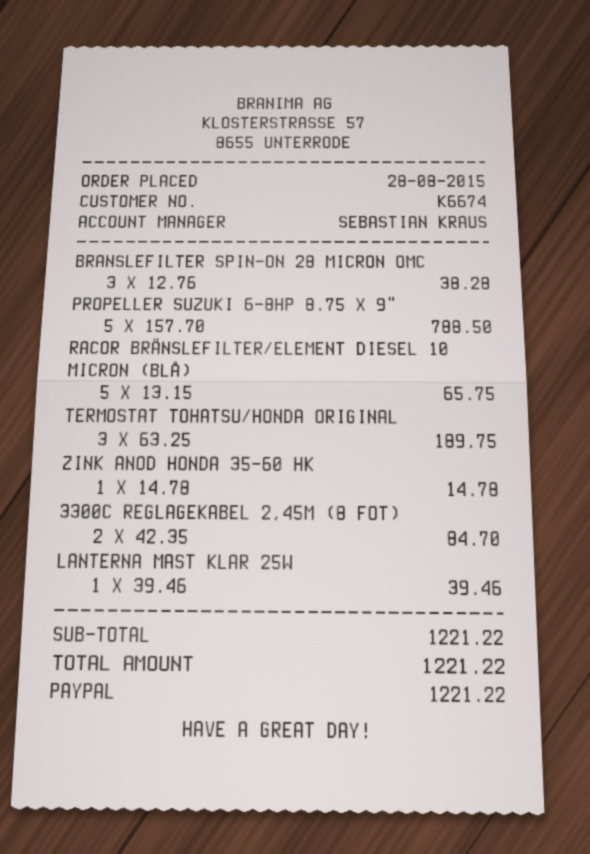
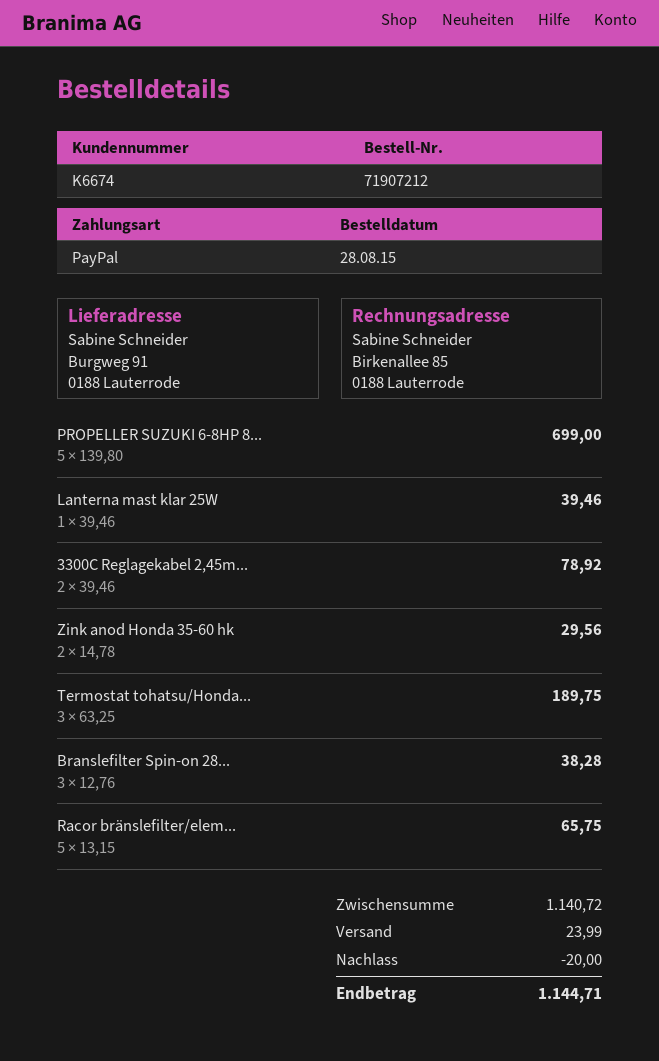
PROPELLER SUZUKI 6-8HP 8.75 X 9": 5 x 157.70 = 788.50 -> 5 x 139.80 = 699.00
ZINK ANOD HONDA 35-60 HK: 1 x 14.78 = 14.78 -> 2 x 14.78 = 29.56
3300C REGLAGEKABEL 2,45M (8 FOT): 2 x 42.35 = 84.70 -> 2 x 39.46 = 78.92
subtotal: 1221.22 -> 1140.72
discount: none -> 20.00
shipping: none -> 23.99
total: 1221.22 -> 1144.71

